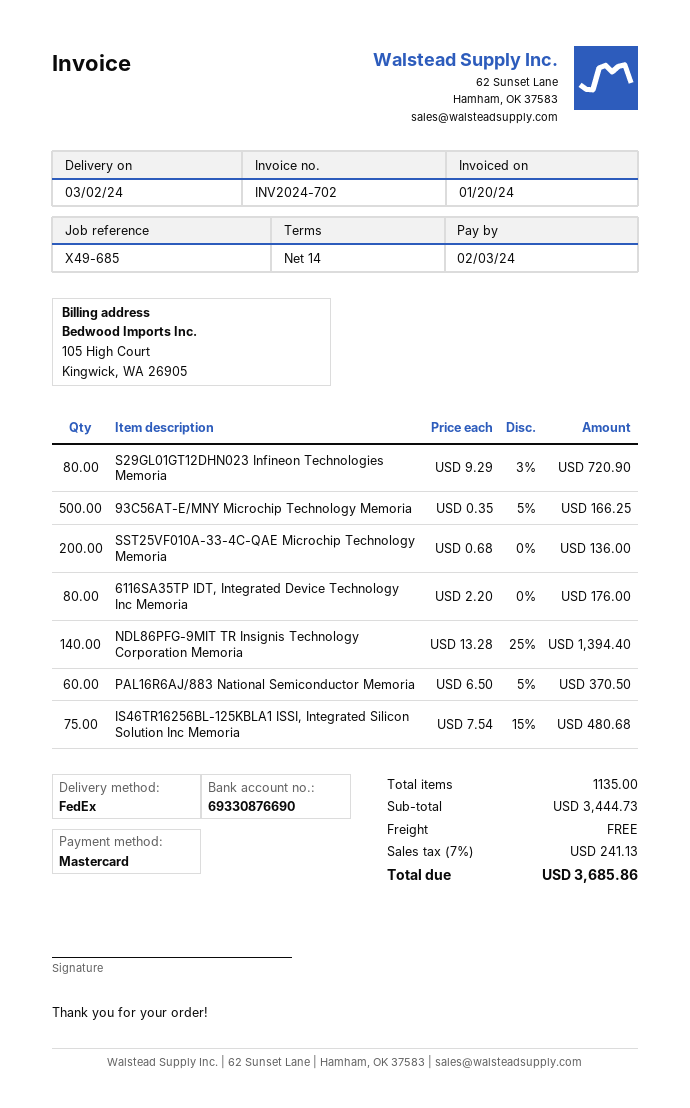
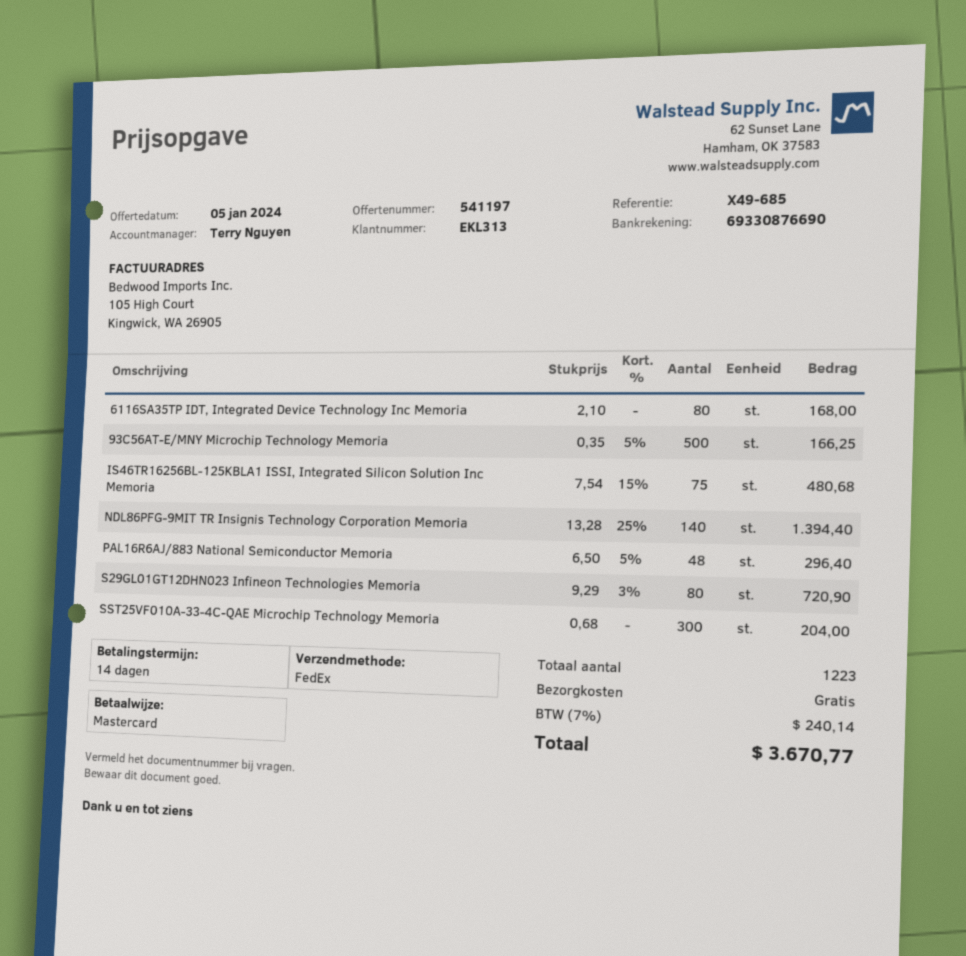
SST25VF010A-33-4C-QAE Microchip Technology Memoria: 200 x 0.68 = 136.00 -> 300 x 0.68 = 204.00
6116SA35TP IDT, Integrated Device Technology Inc Memoria: 80 x 2.20 = 176.00 -> 80 x 2.10 = 168.00
PAL16R6AJ/883 National Semiconductor Memoria: 60 x 6.50 - 5% = 370.50 -> 48 x 6.50 - 5% = 296.40
total quantity: 1135 -> 1223
tax: 7% = 241.13 -> 7% = 240.14
total: 3685.86 -> 3670.77

